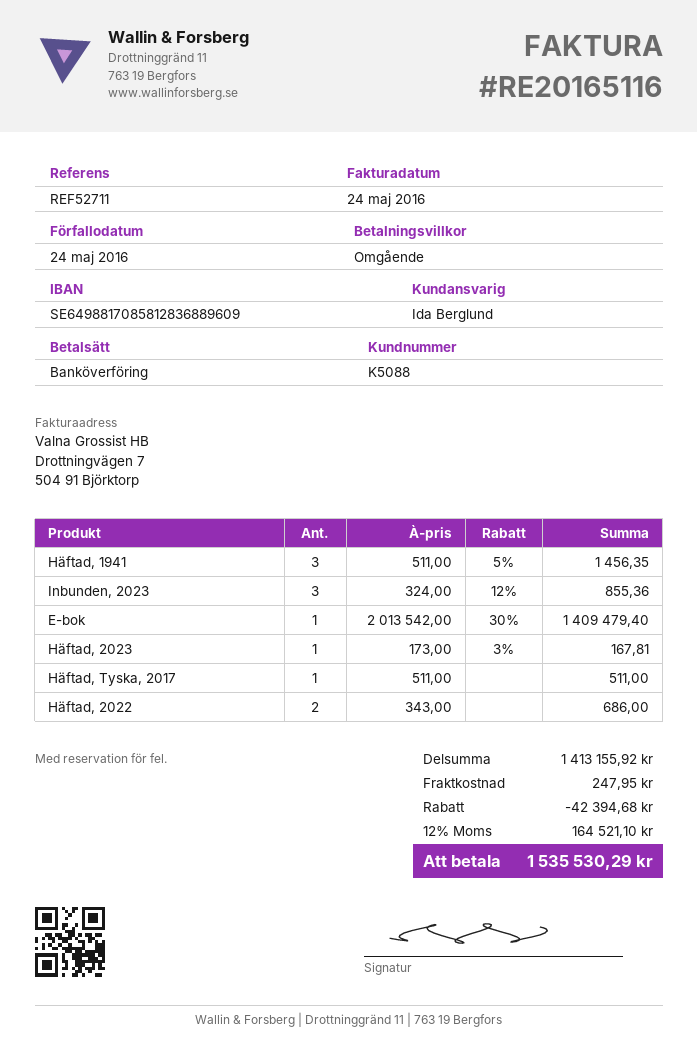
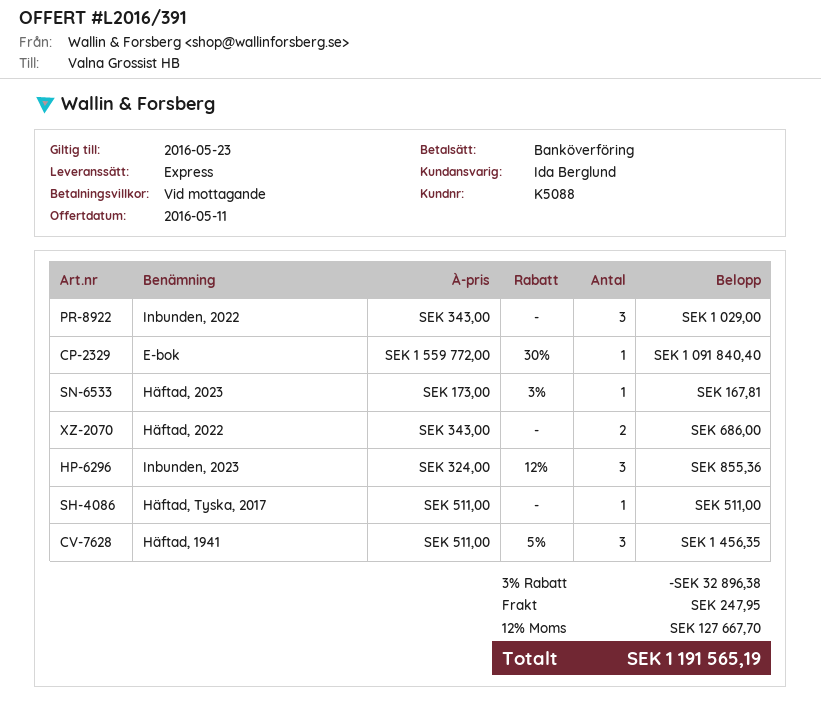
E-bok: 1 x 2013542.00 - 30% = 1409479.40 -> 1 x 1559772.00 - 30% = 1091840.40
Inbunden, 2022: none -> 3 x 343.00 = 1029.00
discount: 42394.68 -> 32896.38
tax: 12% = 164521.10 -> 12% = 127667.70
total: 1535530.29 -> 1191565.19

